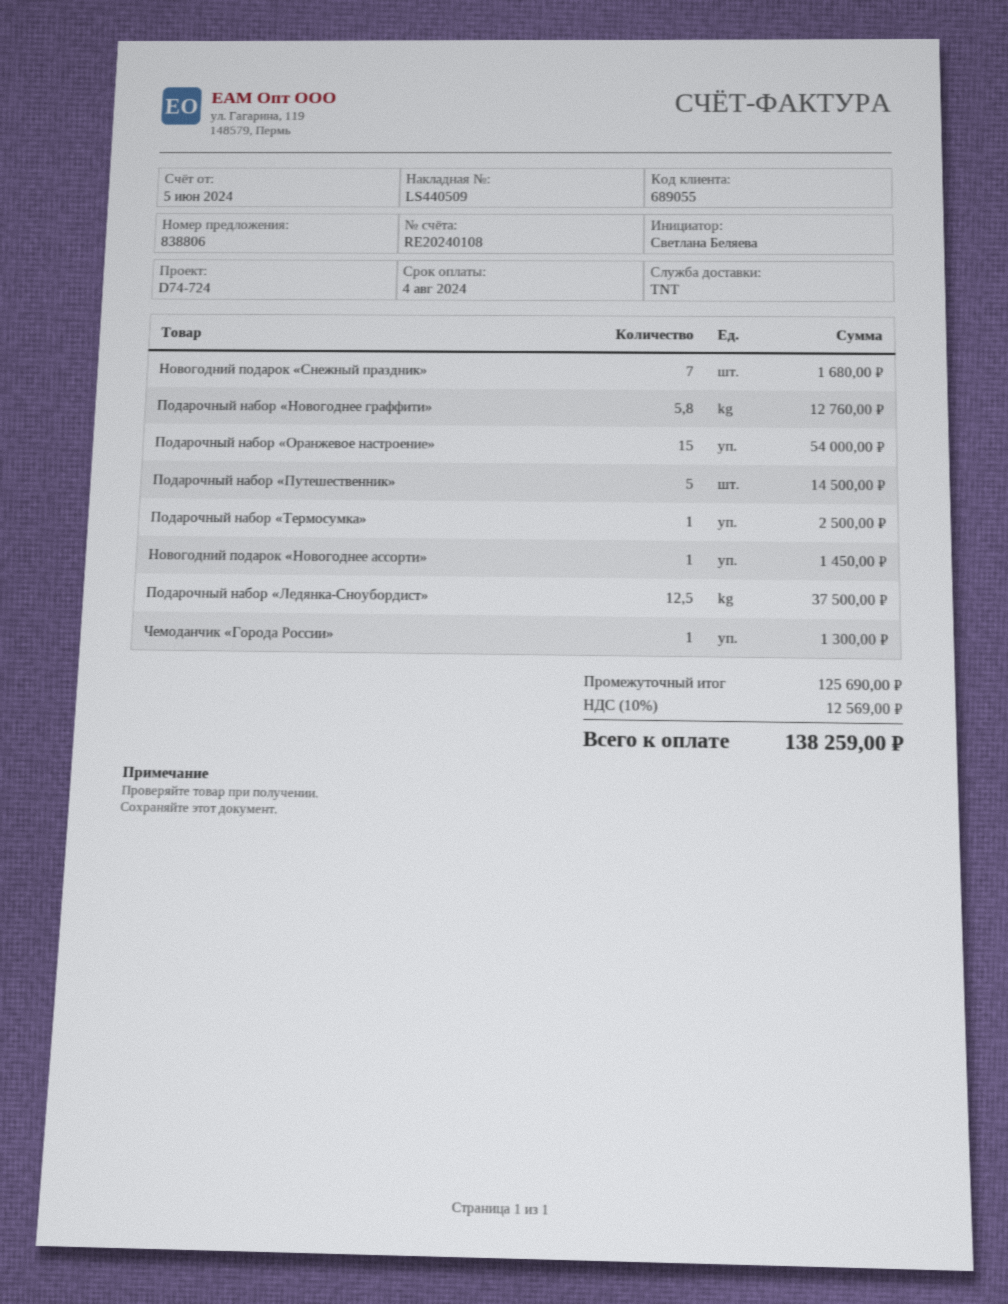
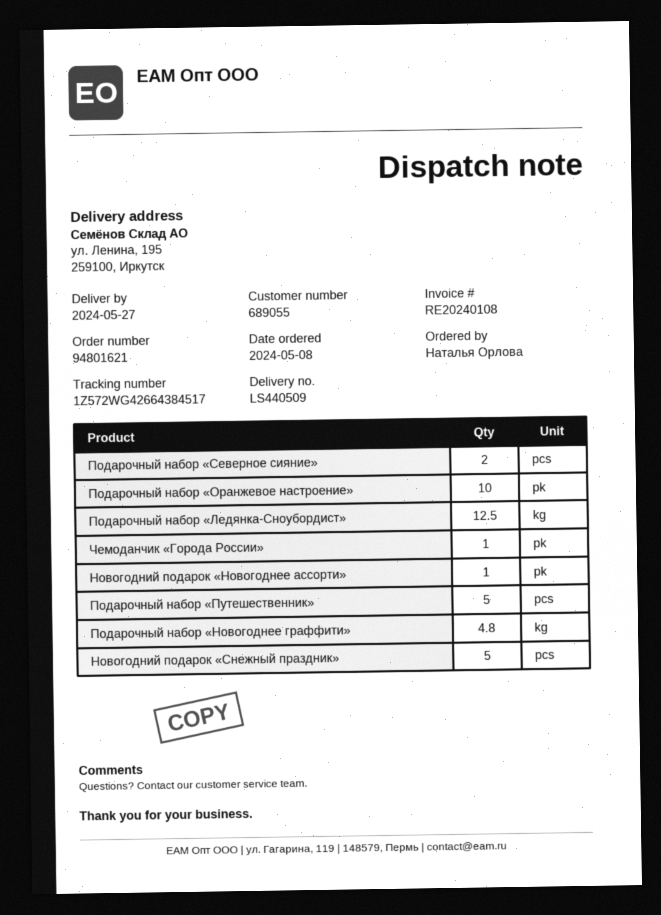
ordered by: Светлана Беляева -> Наталья Орлова
Новогодний подарок «Снежный праздник»: 7 -> 5
Подарочный набор «Новогоднее граффити»: 5.8 -> 4.8
Подарочный набор «Оранжевое настроение»: 15 -> 10
Подарочный набор «Термосумка»: 1 -> none
Подарочный набор «Северное сияние»: none -> 2

